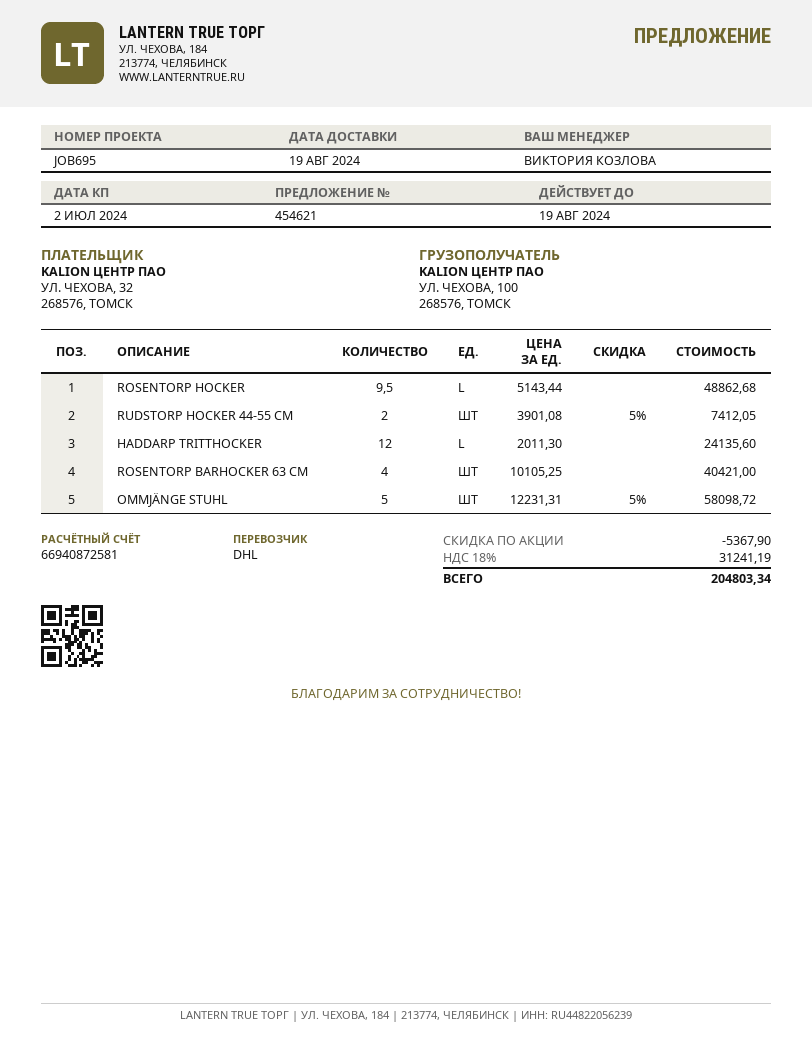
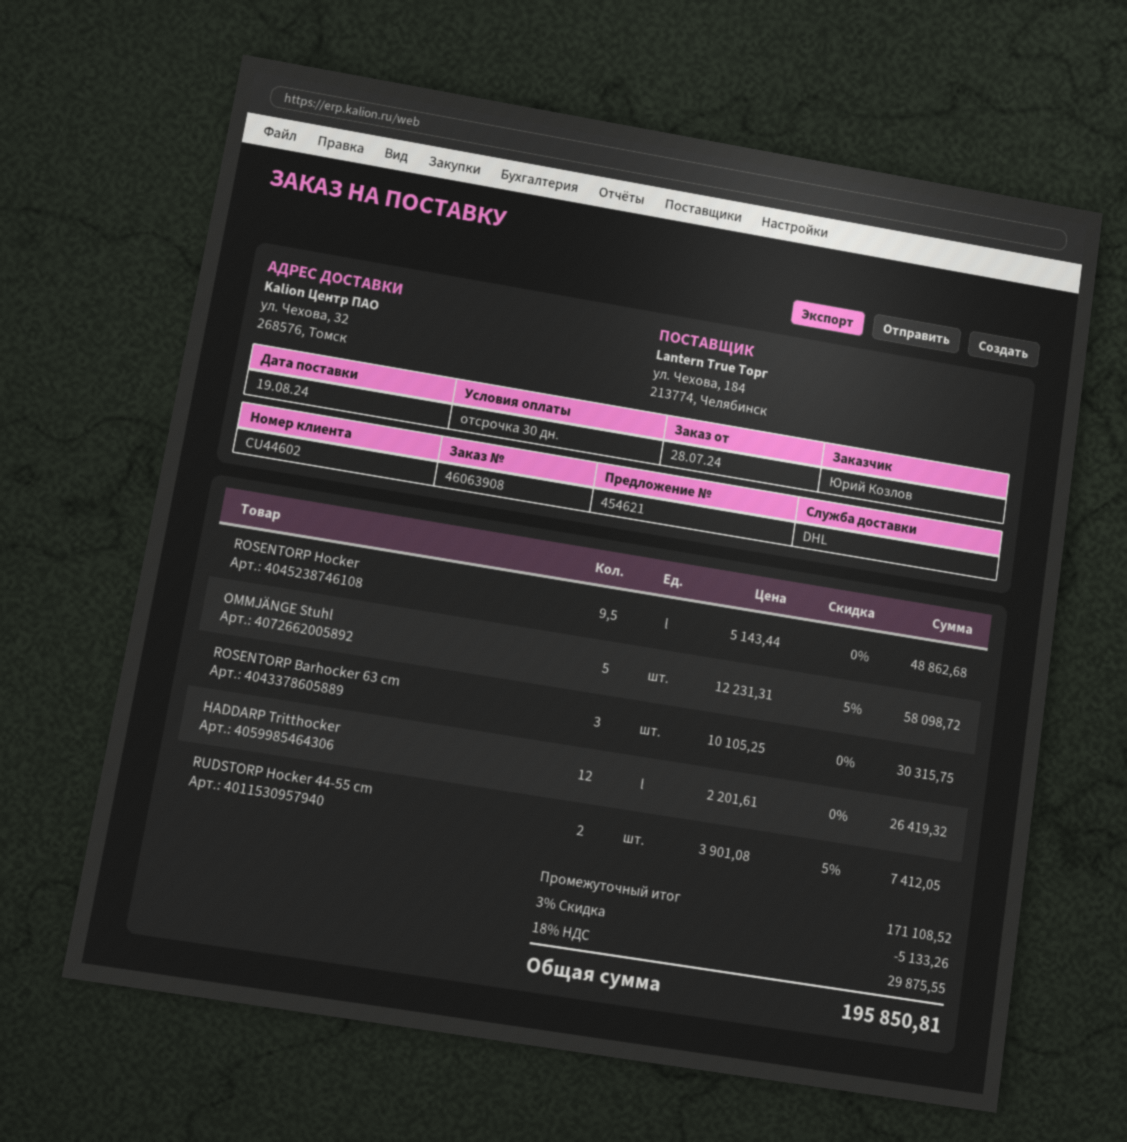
ship to: УЛ. ЧЕХОВА, 100, 268576, ТОМСК -> ул. Чехова, 32, 268576, Томск
HADDARP TRITTHOCKER: 12 x 2011.30 = 24135.60 -> 12 x 2201.61 = 26419.32
ROSENTORP BARHOCKER 63 CM: 4 x 10105.25 = 40421.00 -> 3 x 10105.25 = 30315.75
discount: 5367.90 -> 5133.26
tax: 18% = 31241.19 -> 18% = 29875.55
total: 204803.34 -> 195850.81

